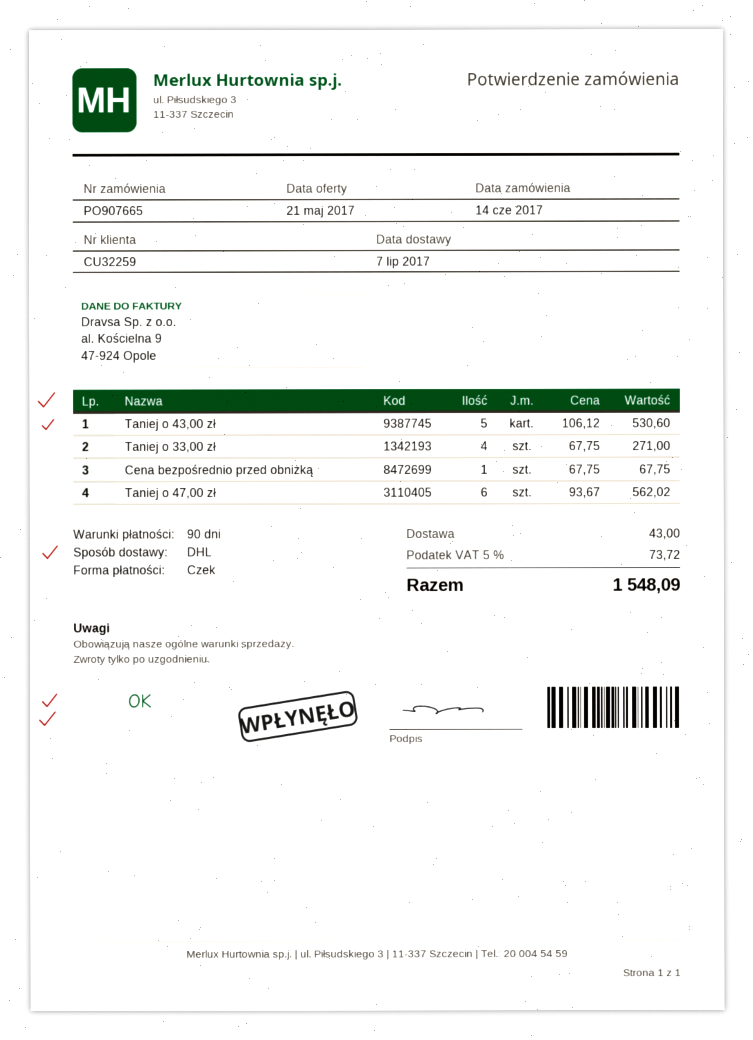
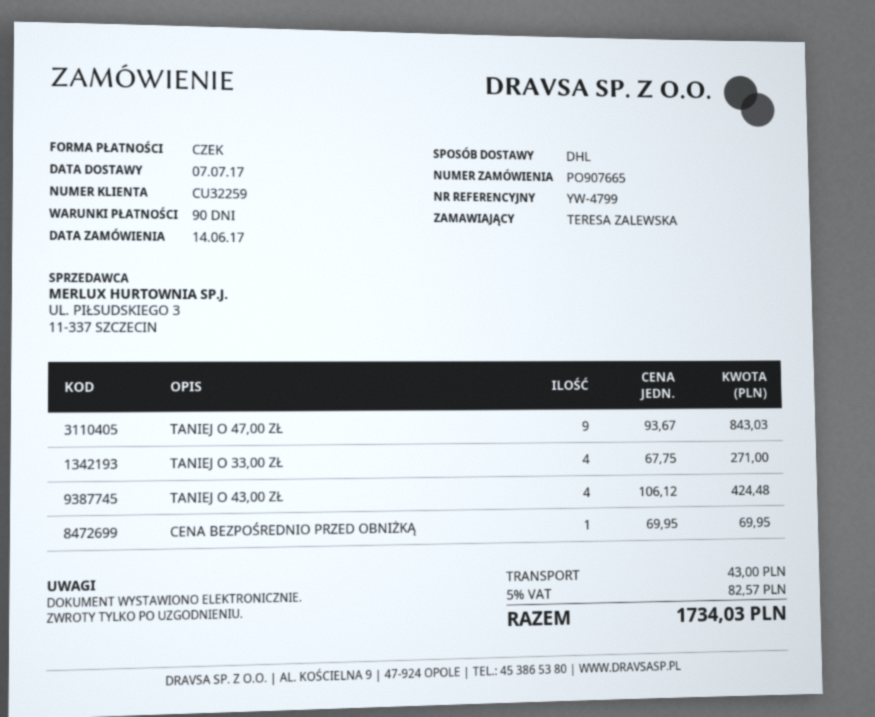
Taniej o 43,00 zł: 5 x 106.12 = 530.60 -> 4 x 106.12 = 424.48
Cena bezpośrednio przed obniżką: 1 x 67.75 = 67.75 -> 1 x 69.95 = 69.95
Taniej o 47,00 zł: 6 x 93.67 = 562.02 -> 9 x 93.67 = 843.03
tax: 5% = 73.72 -> 5% = 82.57
total: 1548.09 -> 1734.03

